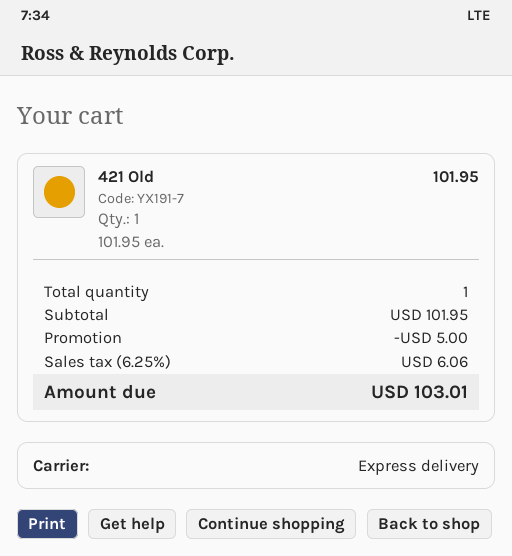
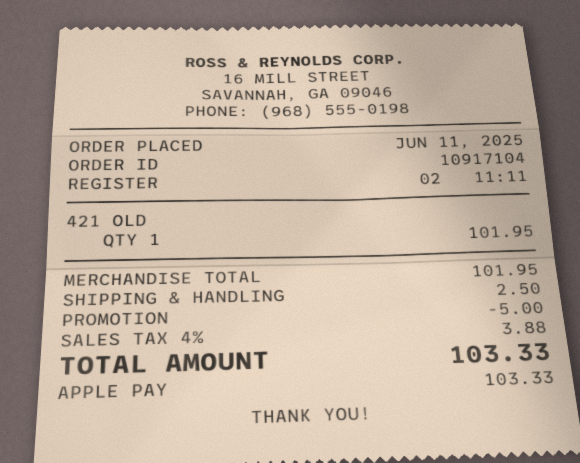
shipping: none -> 2.50
tax: 6.25% = 6.06 -> 4% = 3.88
total: 103.01 -> 103.33

